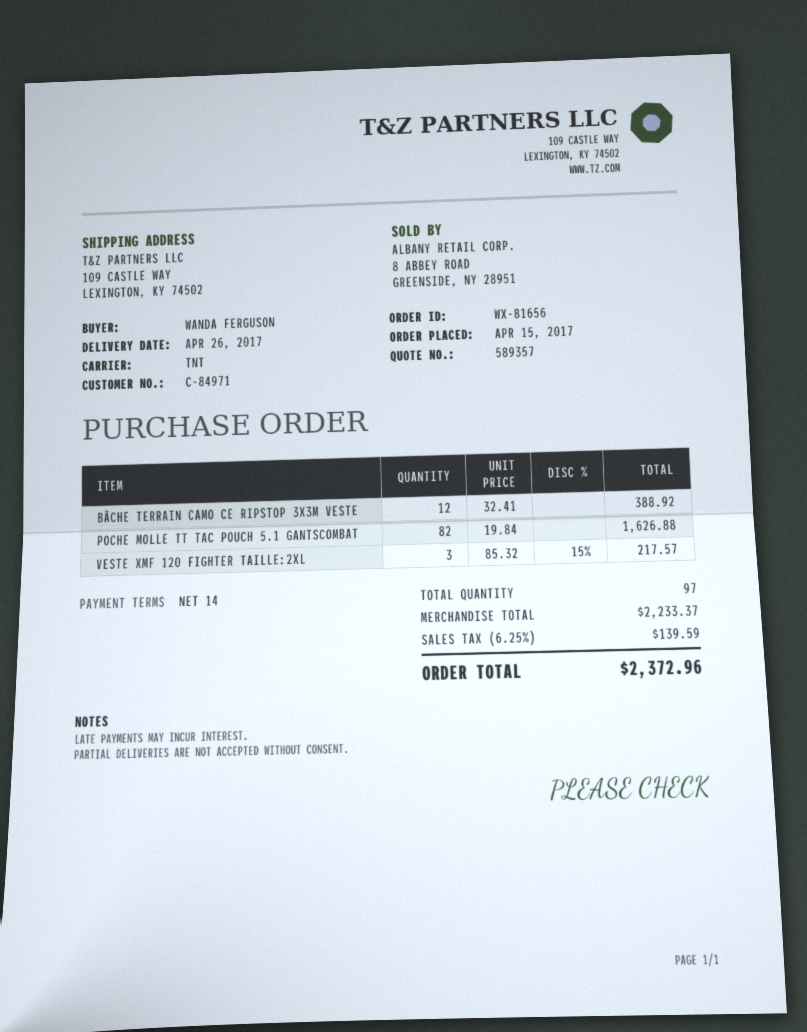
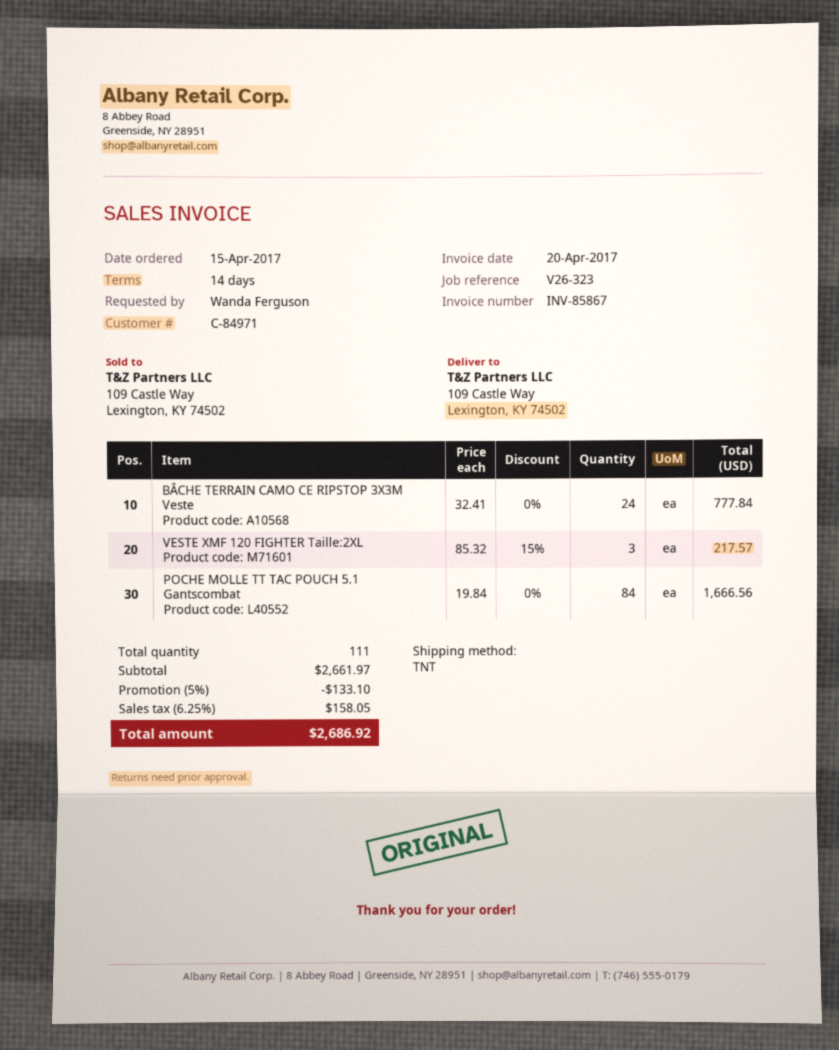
BÂCHE TERRAIN CAMO CE RIPSTOP 3X3M VESTE: 12 x 32.41 = 388.92 -> 24 x 32.41 = 777.84
POCHE MOLLE TT TAC POUCH 5.1 GANTSCOMBAT: 82 x 19.84 = 1626.88 -> 84 x 19.84 = 1666.56
total quantity: 97 -> 111
subtotal: 2233.37 -> 2661.97
discount: none -> 5% = 133.10
tax: 6.25% = 139.59 -> 6.25% = 158.05
total: 2372.96 -> 2686.92

